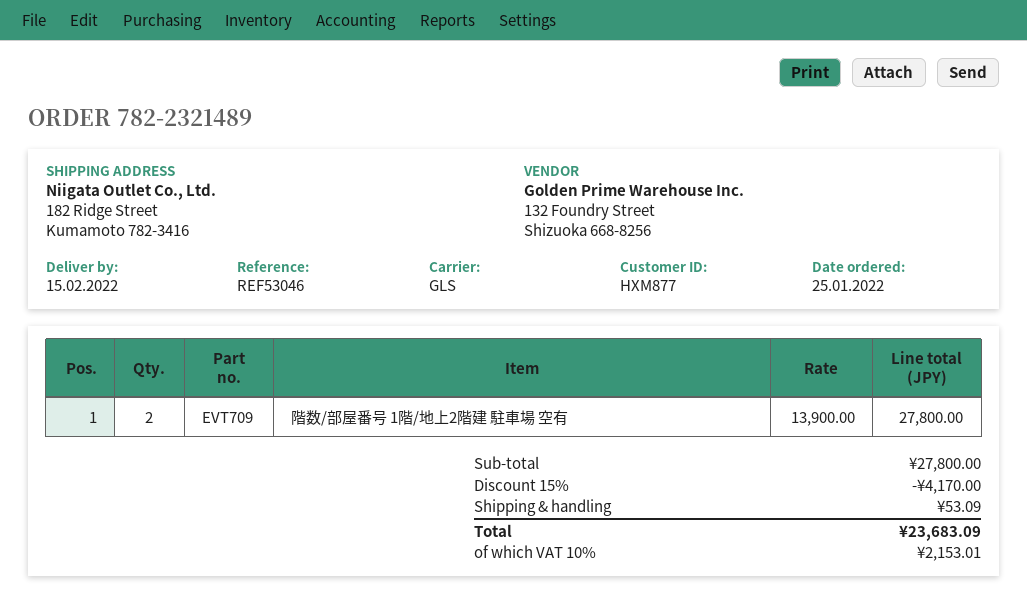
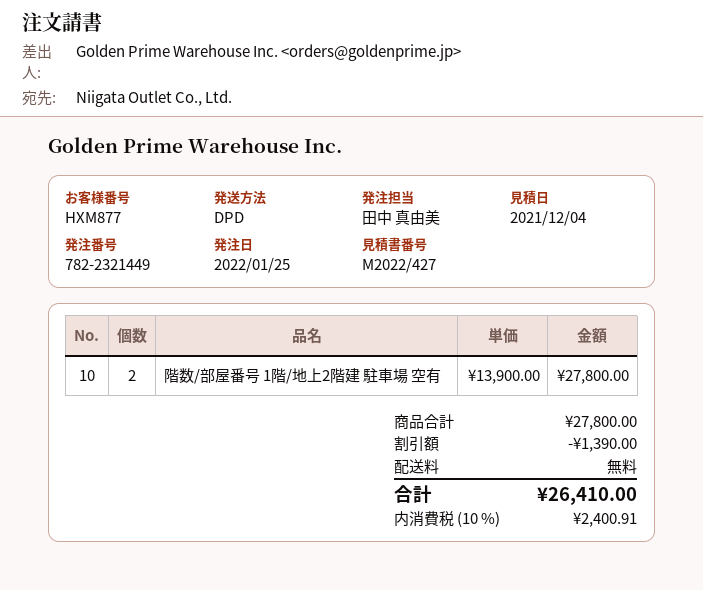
order number: 782-2321489 -> 782-2321449
shipping method: GLS -> DPD
discount: 4170.00 -> 1390.00
shipping: 53.09 -> 0.00
tax: 10% = 2153.01 -> 10% = 2400.91
total: 23683.09 -> 26410.00

